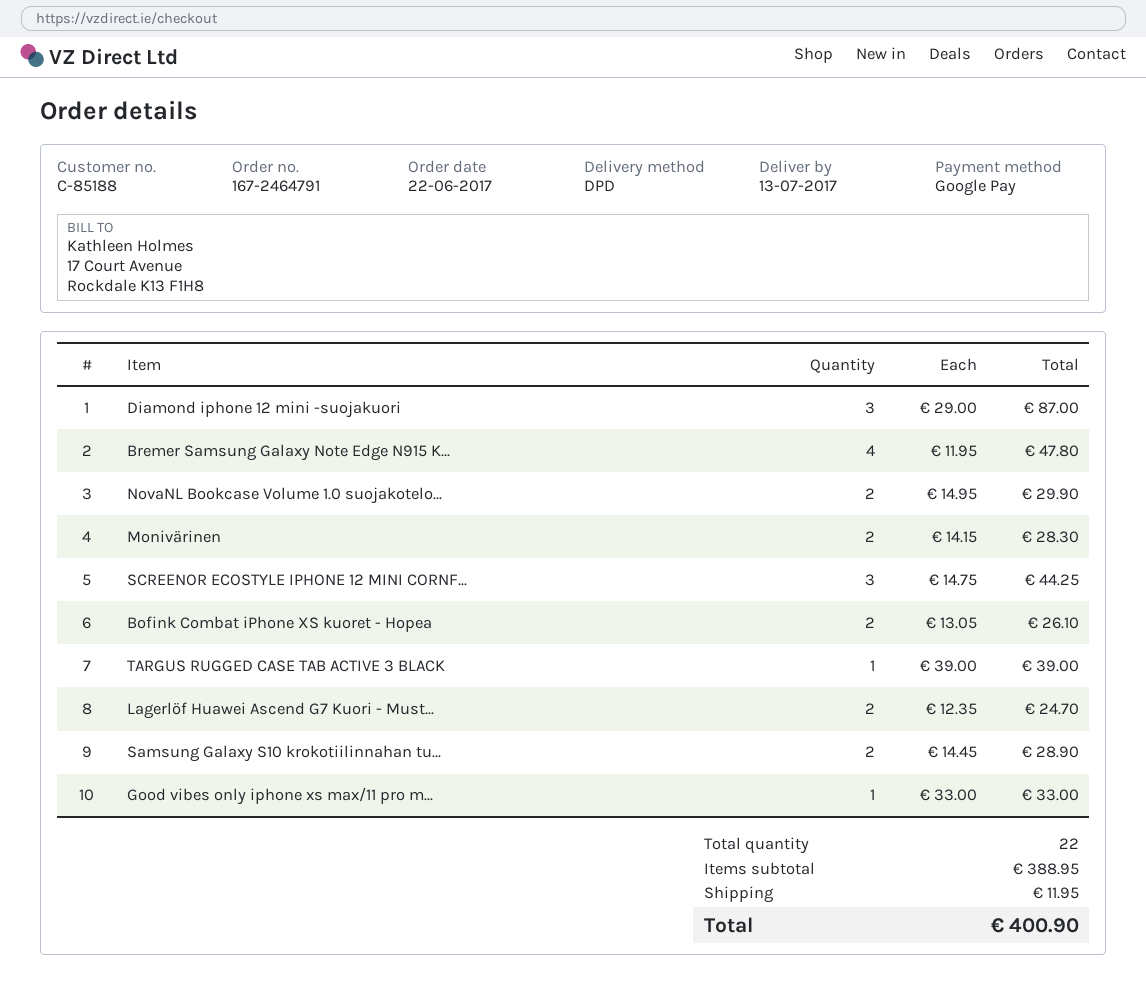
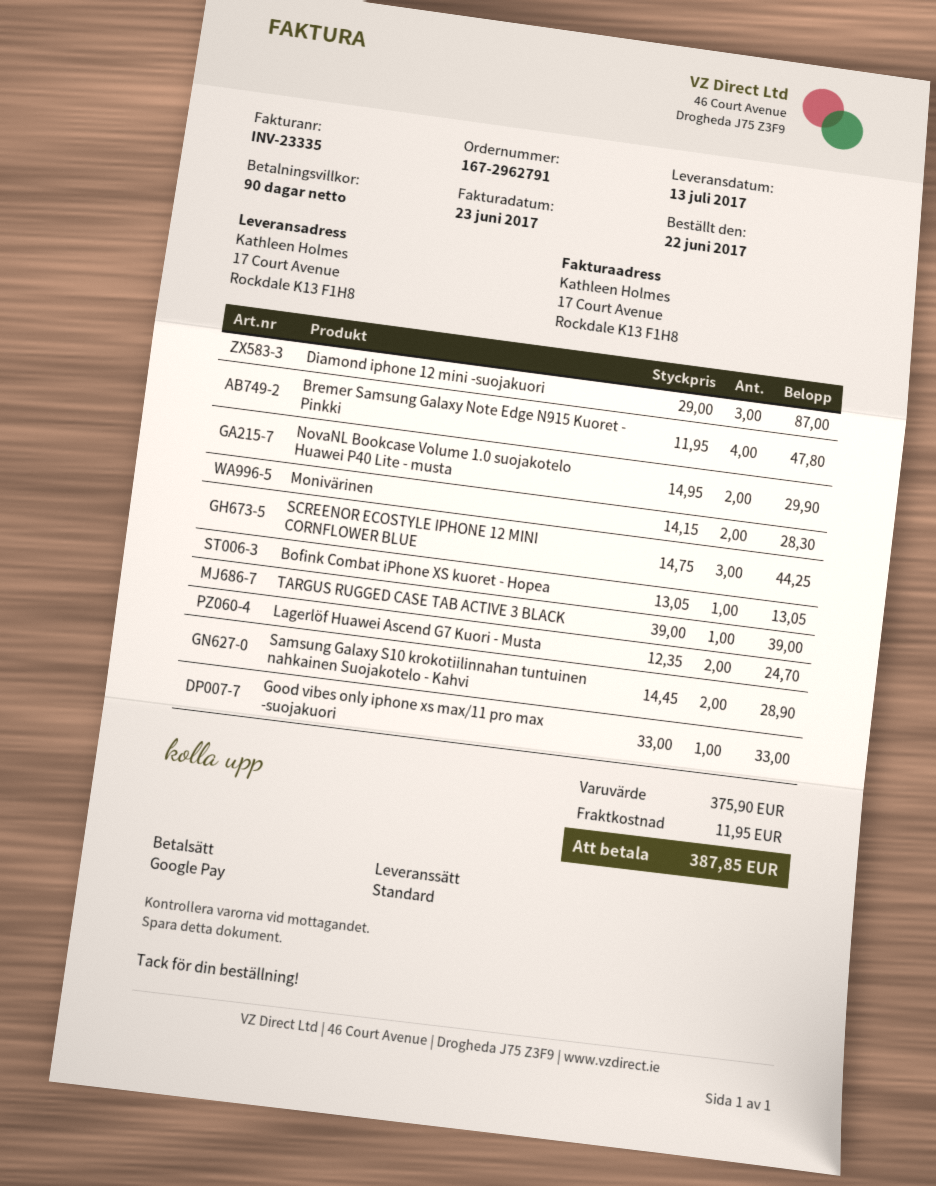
order number: 167-2464791 -> 167-2962791
shipping method: DPD -> standard
Bofink Combat iPhone XS kuoret - Hopea: 2 x 13.05 = 26.10 -> 1 x 13.05 = 13.05
subtotal: 388.95 -> 375.90
total: 400.90 -> 387.85

